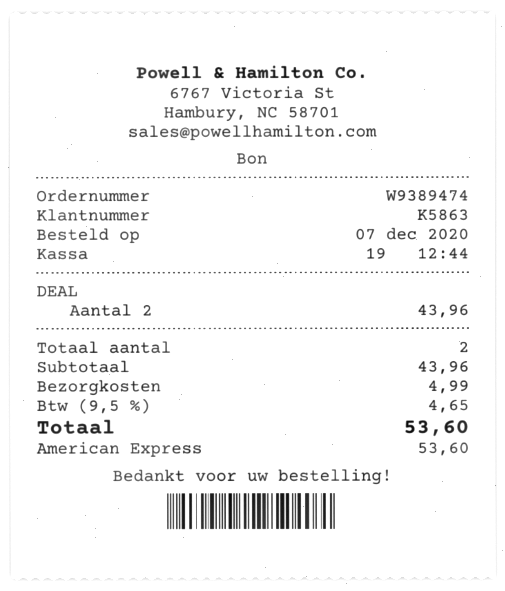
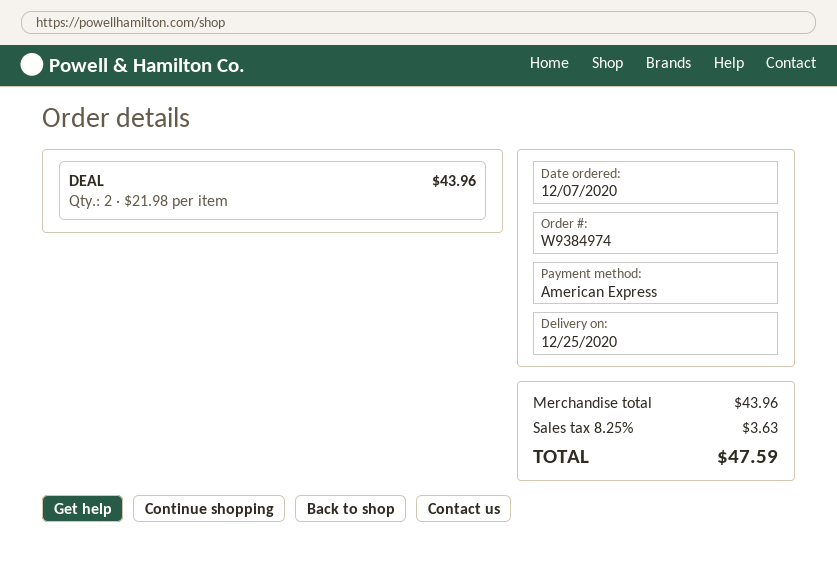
order number: W9389474 -> W9384974
shipping: 4.99 -> none
tax: 9.5% = 4.65 -> 8.25% = 3.63
total: 53.60 -> 47.59

